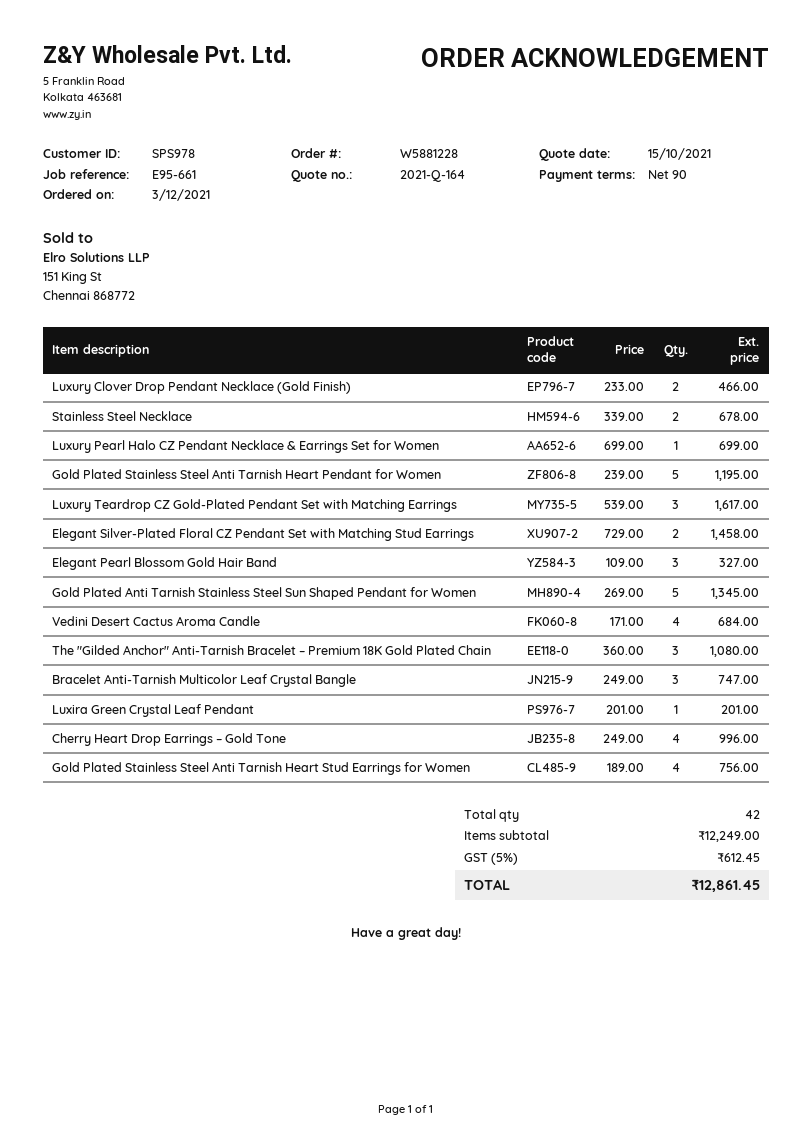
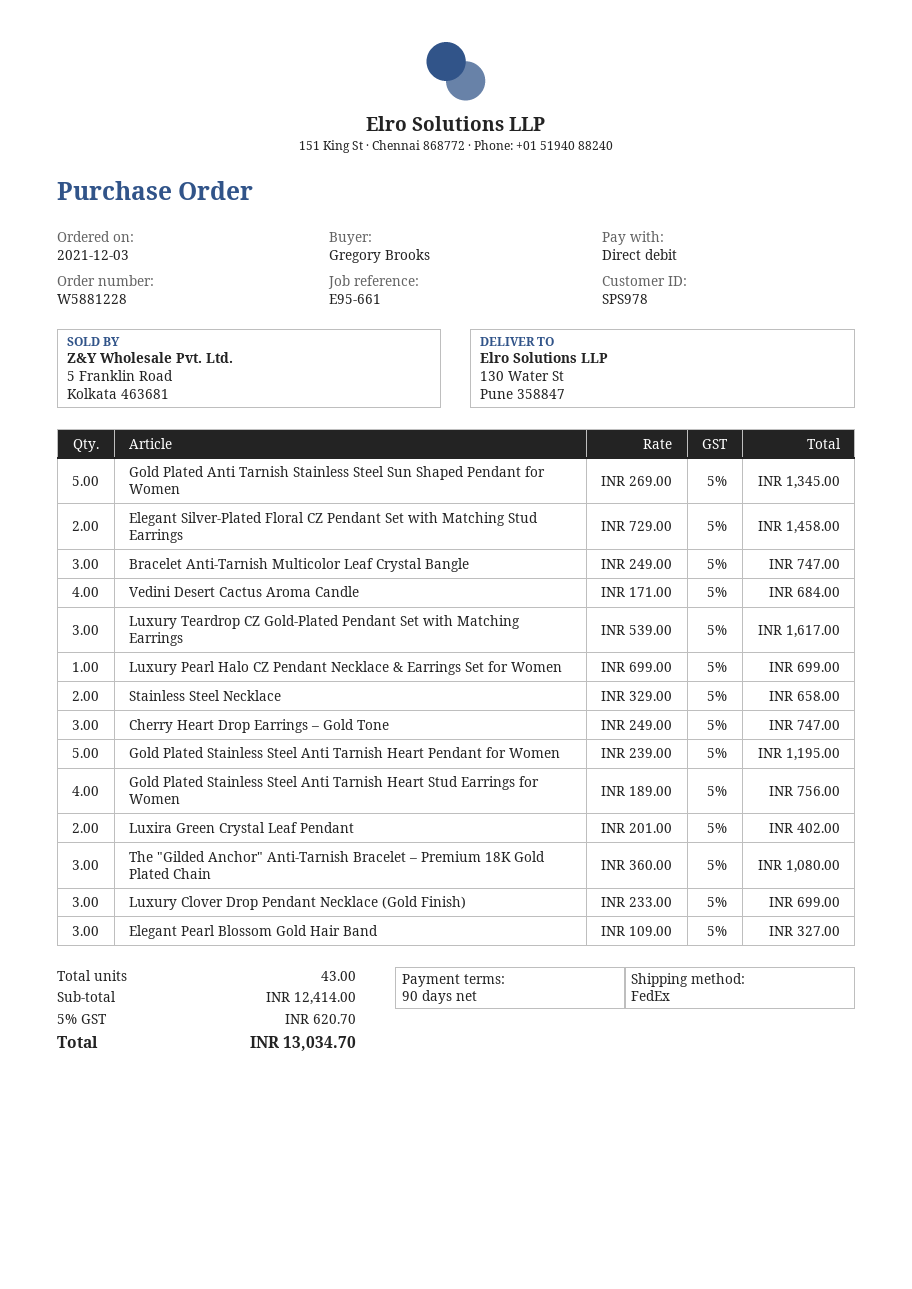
Luxury Clover Drop Pendant Necklace (Gold Finish): 2 x 233.00 = 466.00 -> 3 x 233.00 = 699.00
Stainless Steel Necklace: 2 x 339.00 = 678.00 -> 2 x 329.00 = 658.00
Luxira Green Crystal Leaf Pendant: 1 x 201.00 = 201.00 -> 2 x 201.00 = 402.00
Cherry Heart Drop Earrings – Gold Tone: 4 x 249.00 = 996.00 -> 3 x 249.00 = 747.00
total quantity: 42 -> 43
subtotal: 12249.00 -> 12414.00
tax: 5% = 612.45 -> 5% = 620.70
total: 12861.45 -> 13034.70

